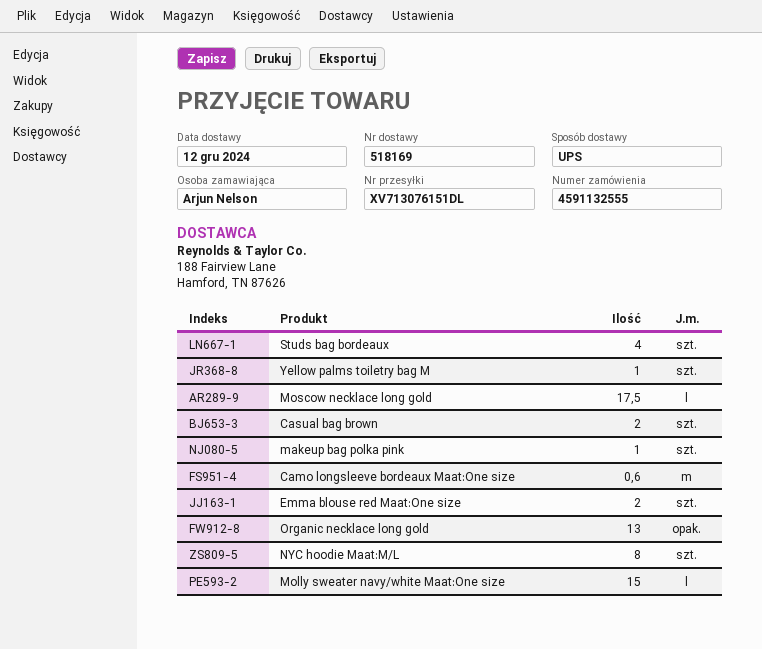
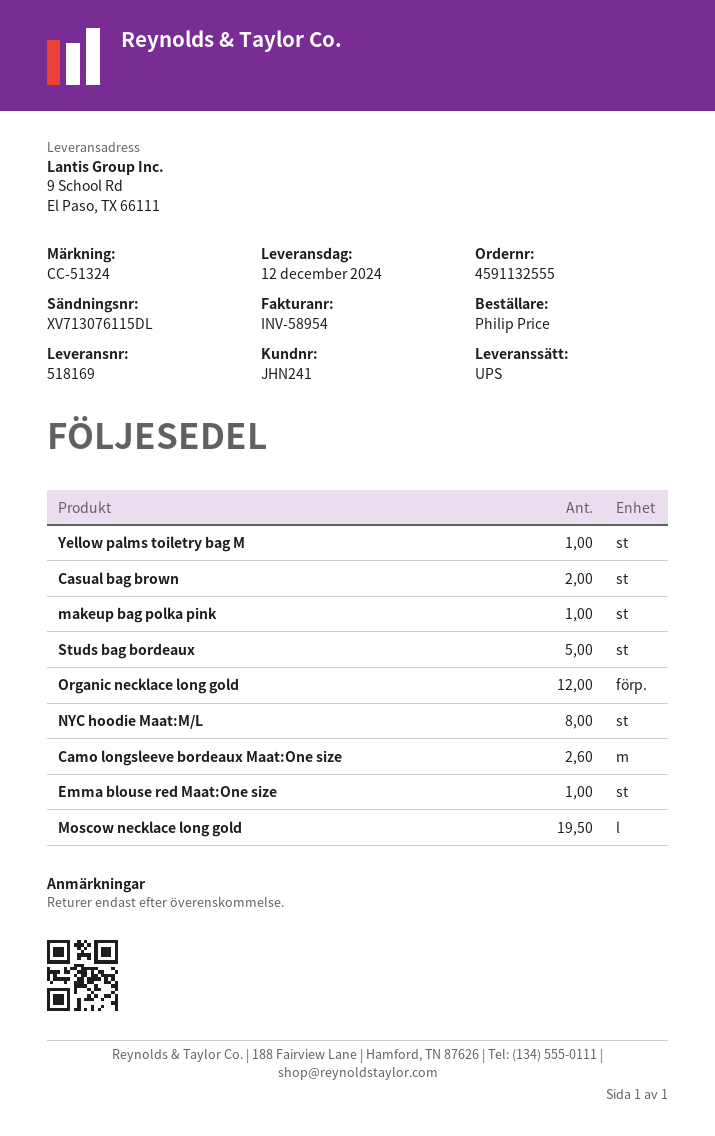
ordered by: Arjun Nelson -> Philip Price
tracking number: XV713076151DL -> XV713076115DL
Studs bag bordeaux: 4 -> 5
Moscow necklace long gold: 17.5 -> 19.5
Camo longsleeve bordeaux Maat:One size: 0.6 -> 2.6
Emma blouse red Maat:One size: 2 -> 1
Organic necklace long gold: 13 -> 12
Molly sweater navy/white Maat:One size: 15 -> none

